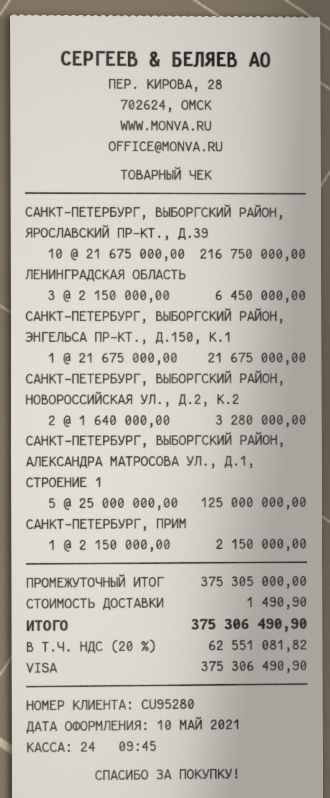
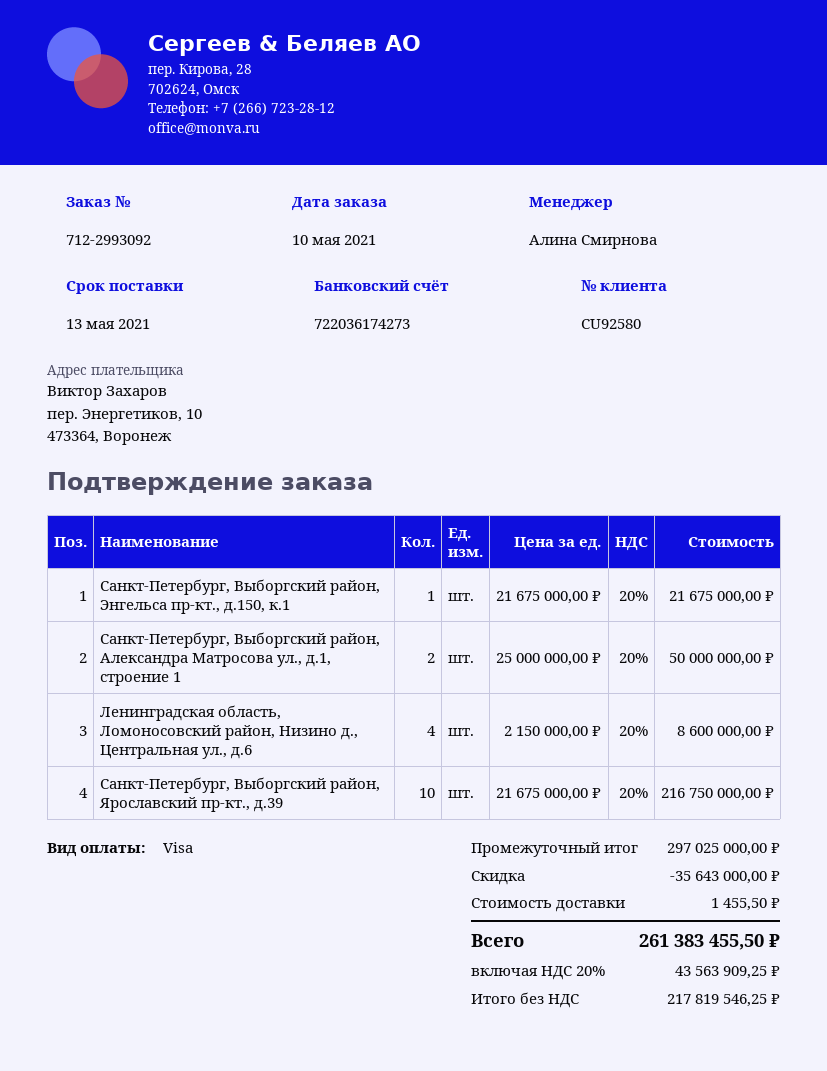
customer number: CU95280 -> CU92580
ЛЕНИНГРАДСКАЯ ОБЛАСТЬ: 3 x 2150000.00 = 6450000.00 -> 4 x 2150000.00 = 8600000.00
САНКТ-ПЕТЕРБУРГ, ВЫБОРГСКИЙ РАЙОН, НОВОРОССИЙСКАЯ УЛ., Д.2, К.2: 2 x 1640000.00 = 3280000.00 -> none
САНКТ-ПЕТЕРБУРГ, ВЫБОРГСКИЙ РАЙОН, АЛЕКСАНДРА МАТРОСОВА УЛ., Д.1, СТРОЕНИЕ 1: 5 x 25000000.00 = 125000000.00 -> 2 x 25000000.00 = 50000000.00
САНКТ-ПЕТЕРБУРГ, ПРИМ: 1 x 2150000.00 = 2150000.00 -> none
subtotal: 375305000.00 -> 297025000.00
discount: none -> 35643000.00
shipping: 1490.90 -> 1455.50
tax: 20% = 62551081.82 -> 20% = 43563909.25
total: 375306490.90 -> 261383455.50

